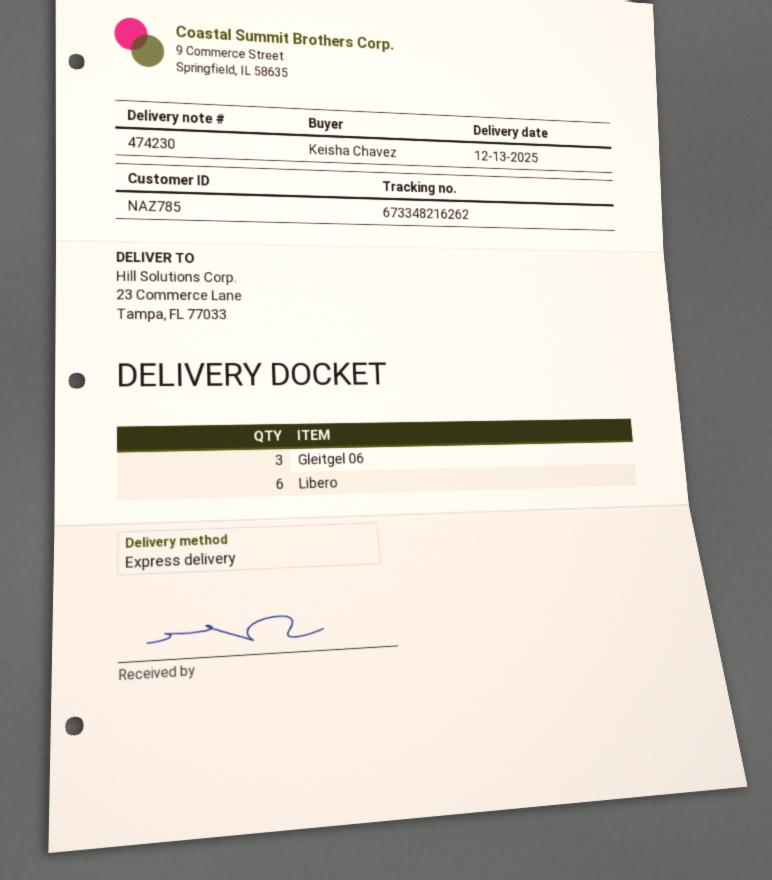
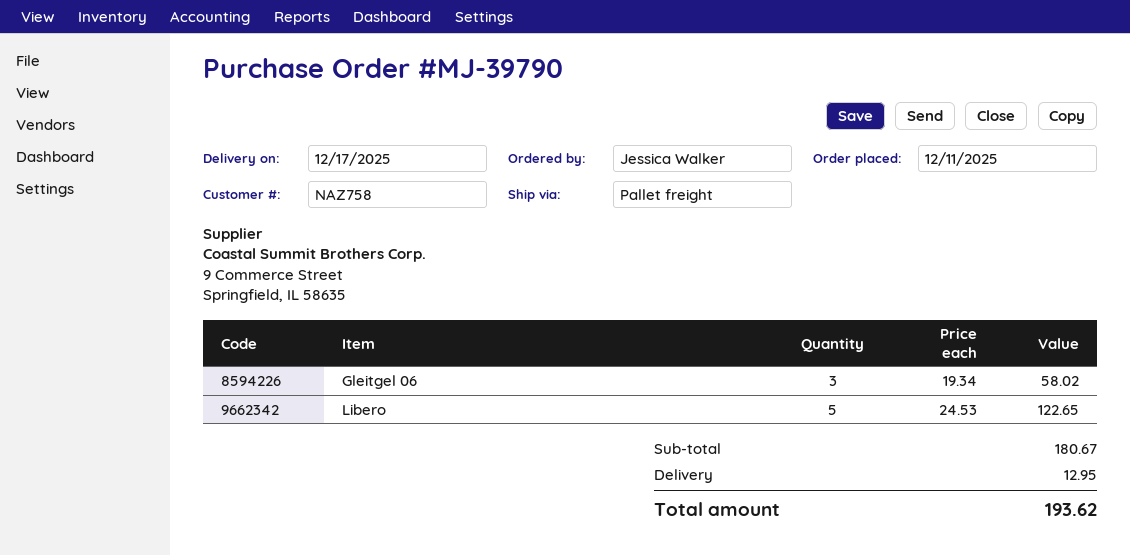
delivery date: 2025-12-13 -> 2025-12-17
customer number: NAZ785 -> NAZ758
ordered by: Keisha Chavez -> Jessica Walker
shipping method: express -> pallet freight
Libero: 6 -> 5

